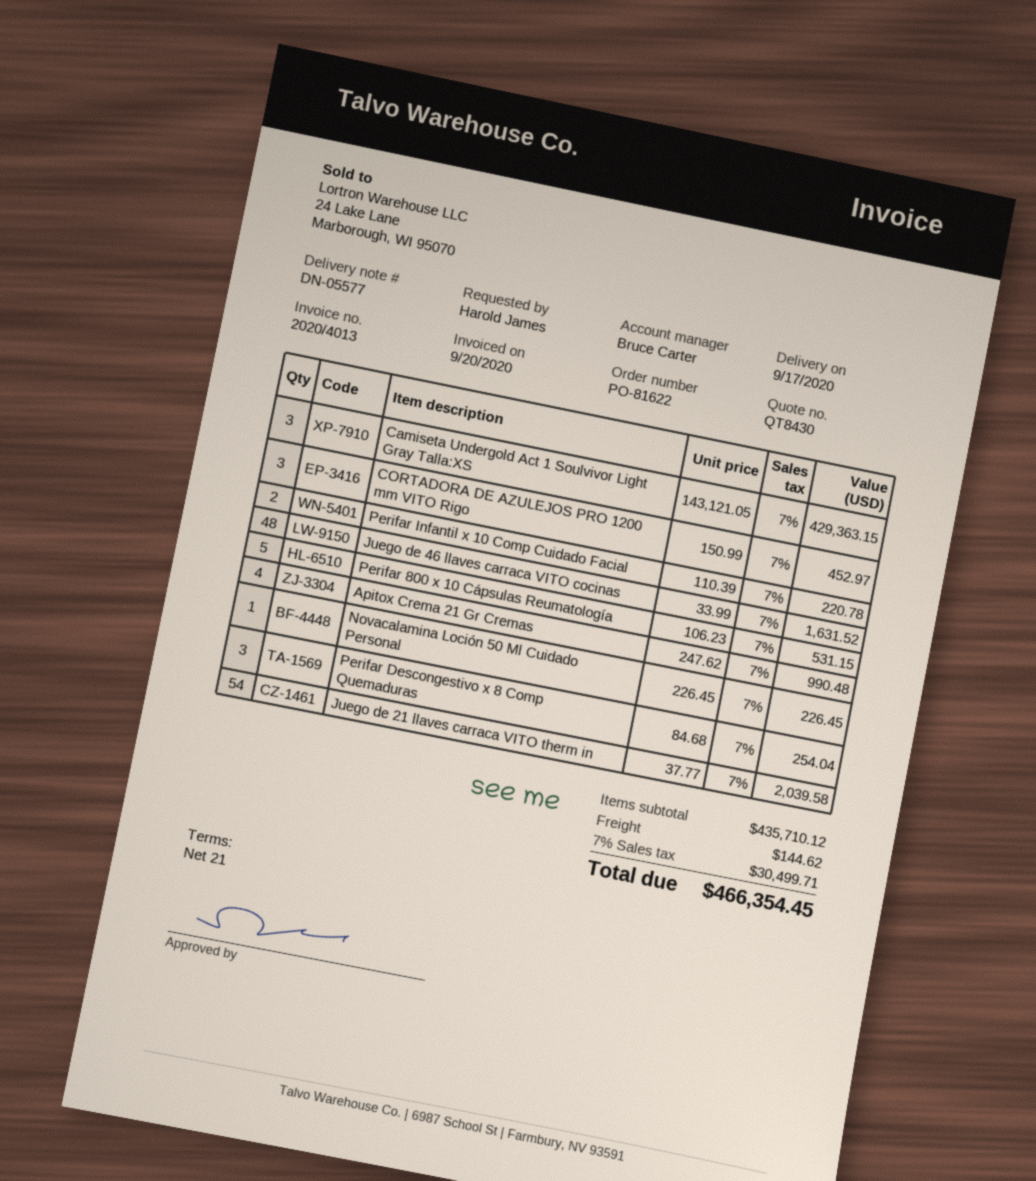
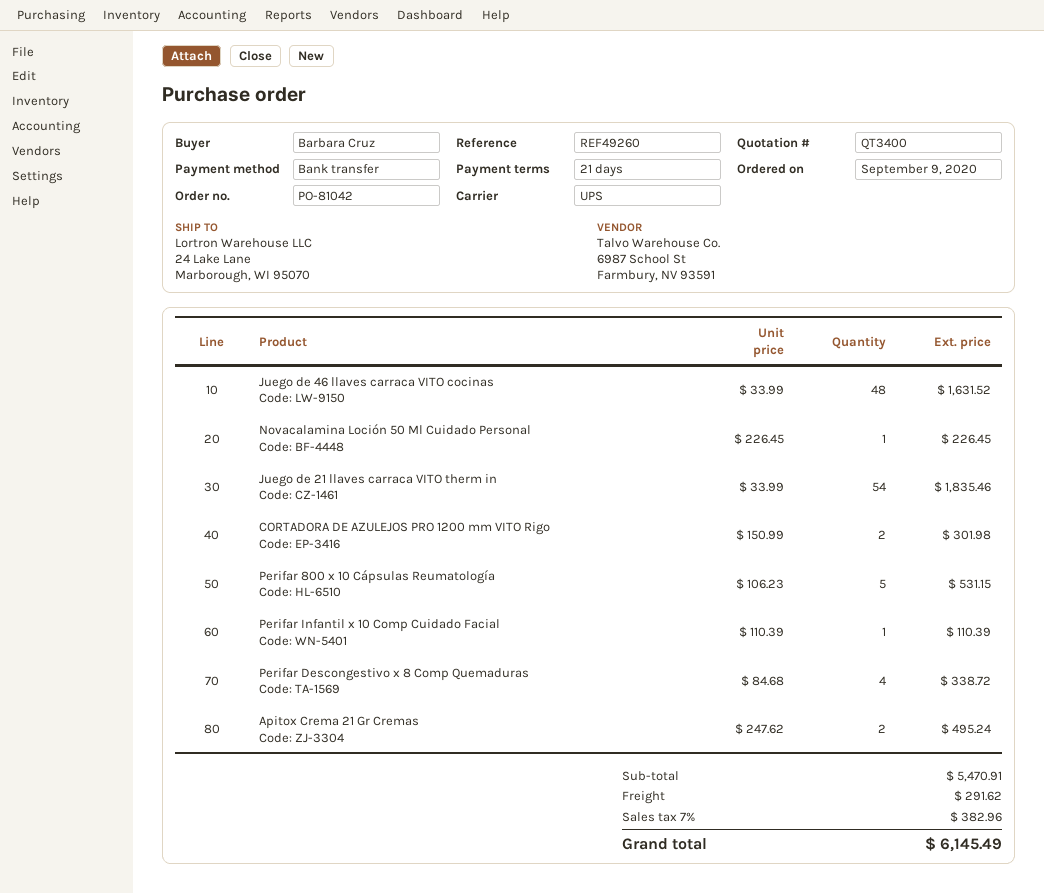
quote number: QT8430 -> QT3400
order number: PO-81622 -> PO-81042
ordered by: Harold James -> Barbara Cruz
Camiseta Undergold Act 1 Soulvivor Light Gray Talla:XS: 3 x 143121.05 = 429363.15 -> none
CORTADORA DE AZULEJOS PRO 1200 mm VITO Rigo: 3 x 150.99 = 452.97 -> 2 x 150.99 = 301.98
Perifar Infantil x 10 Comp Cuidado Facial: 2 x 110.39 = 220.78 -> 1 x 110.39 = 110.39
Apitox Crema 21 Gr Cremas: 4 x 247.62 = 990.48 -> 2 x 247.62 = 495.24
Perifar Descongestivo x 8 Comp Quemaduras: 3 x 84.68 = 254.04 -> 4 x 84.68 = 338.72
Juego de 21 llaves carraca VITO therm in: 54 x 37.77 = 2039.58 -> 54 x 33.99 = 1835.46
subtotal: 435710.12 -> 5470.91
shipping: 144.62 -> 291.62
tax: 7% = 30499.71 -> 7% = 382.96
total: 466354.45 -> 6145.49

